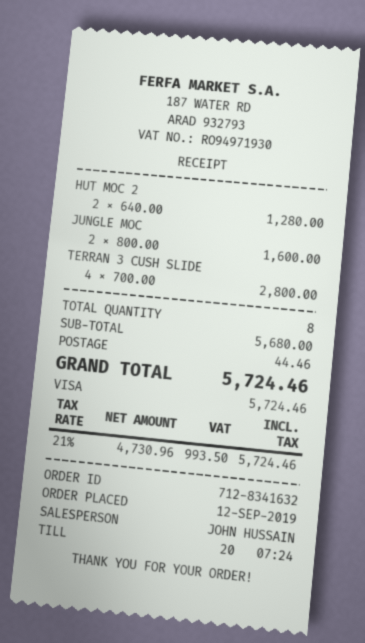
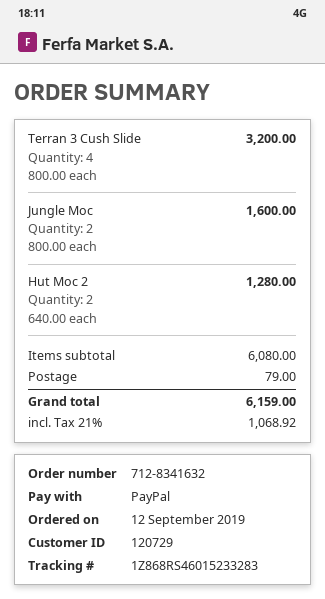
payment method: Visa -> PayPal
TERRAN 3 CUSH SLIDE: 4 x 700.00 = 2800.00 -> 4 x 800.00 = 3200.00
subtotal: 5680.00 -> 6080.00
shipping: 44.46 -> 79.00
tax: 21% = 993.50 -> 21% = 1068.92
total: 5724.46 -> 6159.00

